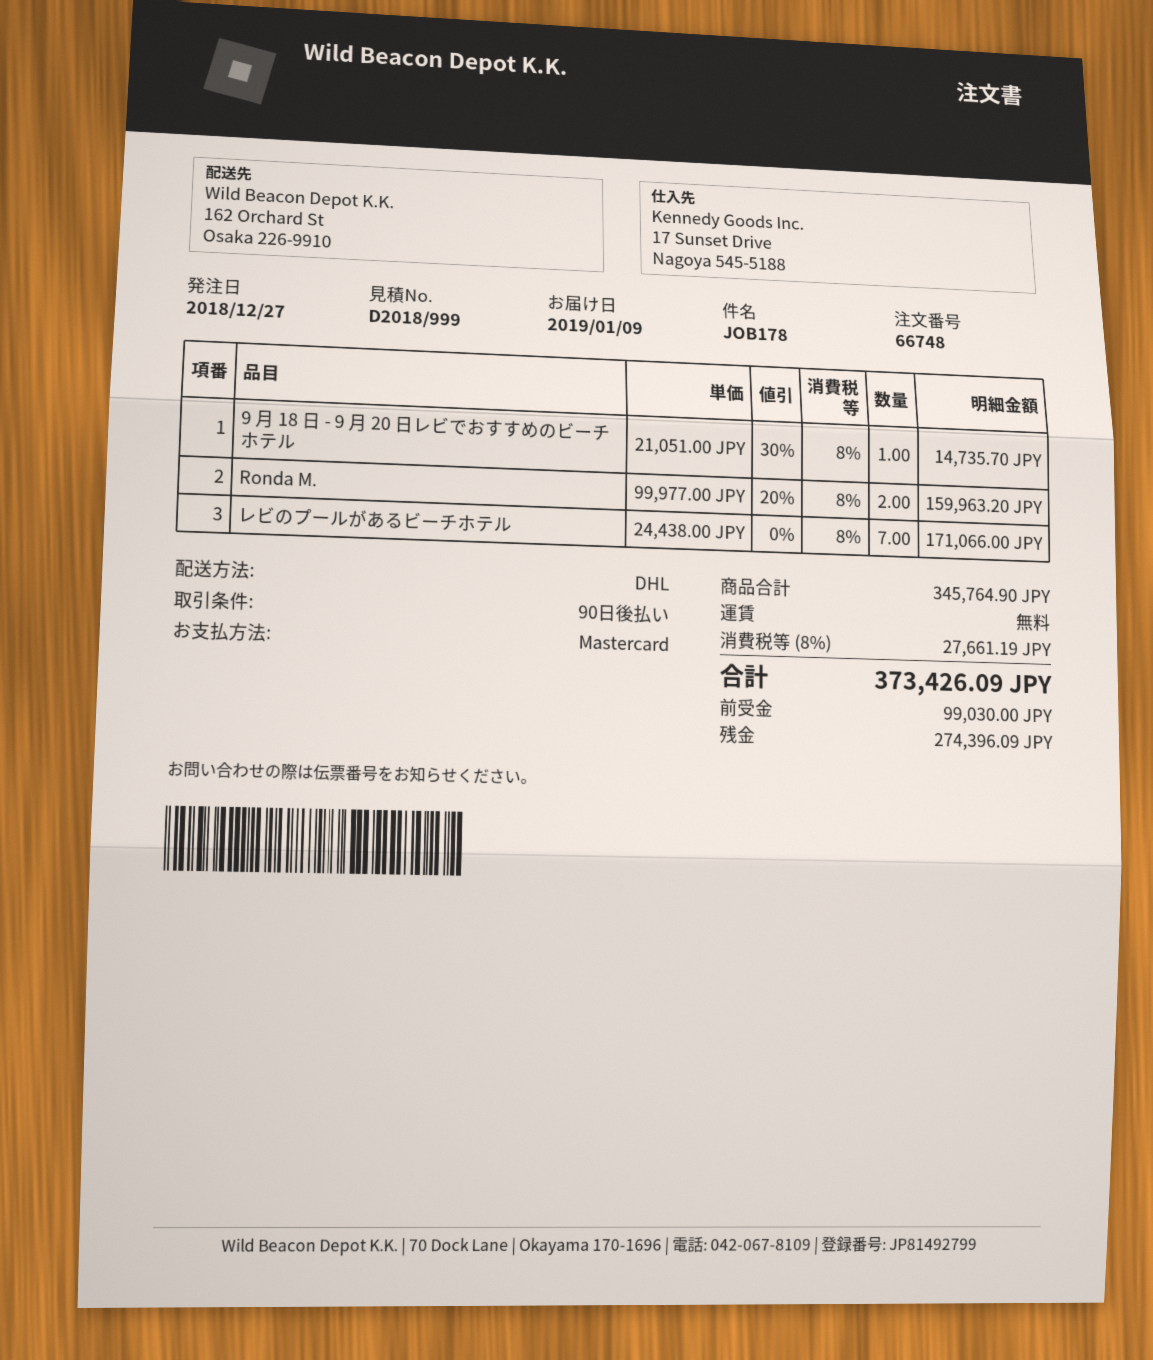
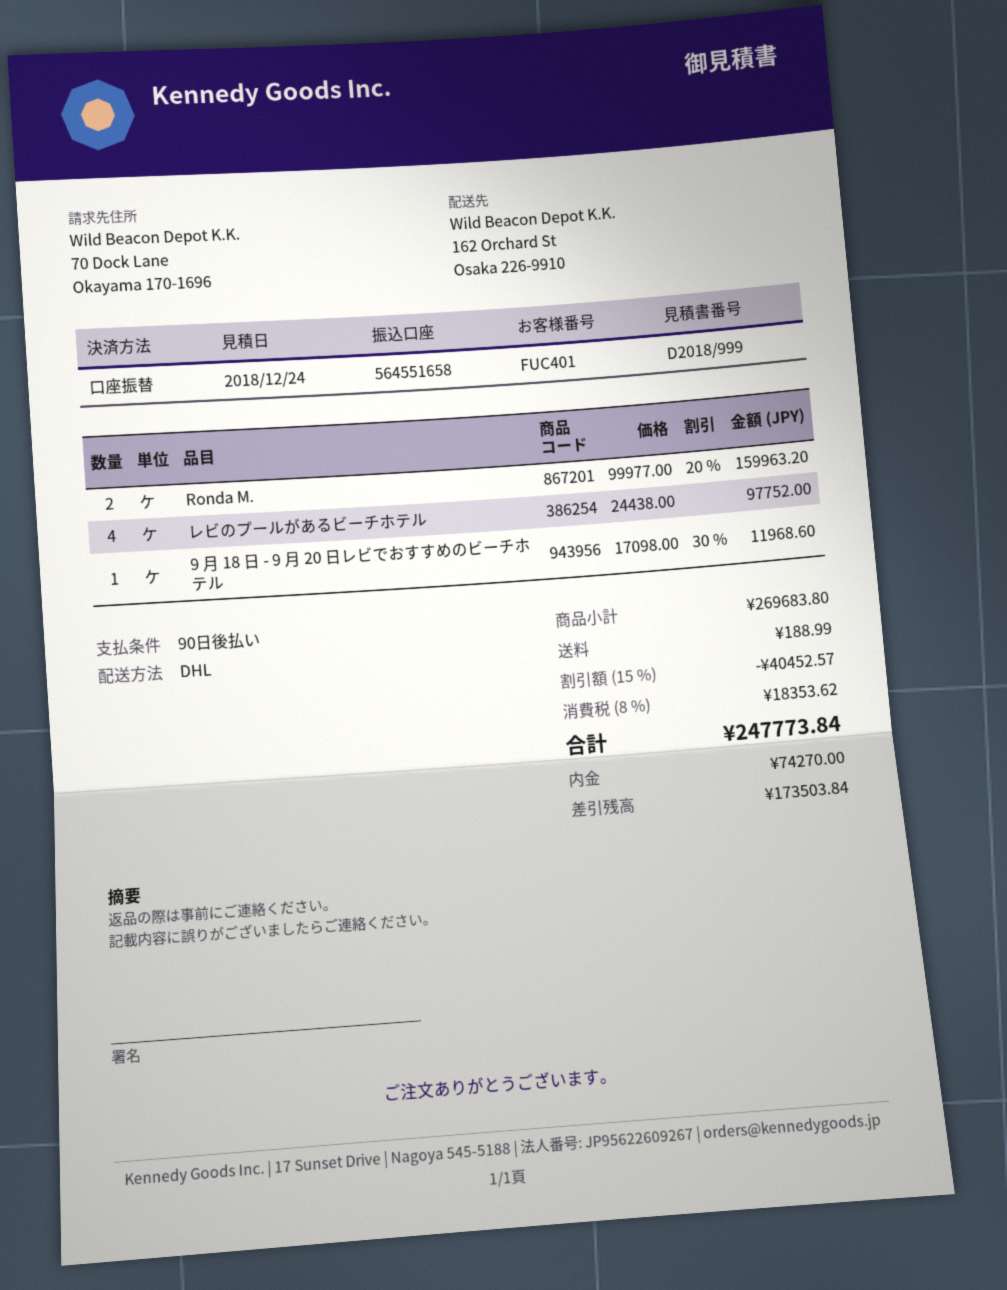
payment method: Mastercard -> direct debit
9 月 18 日 - 9 月 20 日レビでおすすめのビーチホテル: 1 x 21051.00 - 30% = 14735.70 -> 1 x 17098.00 - 30% = 11968.60
レビのプールがあるビーチホテル: 7 x 24438.00 = 171066.00 -> 4 x 24438.00 = 97752.00
subtotal: 345764.90 -> 269683.80
discount: none -> 15% = 40452.57
shipping: 0.00 -> 188.99
tax: 8% = 27661.19 -> 8% = 18353.62
total: 373426.09 -> 247773.84
deposit: 99030.00 -> 74270.00
balance: 274396.09 -> 173503.84

